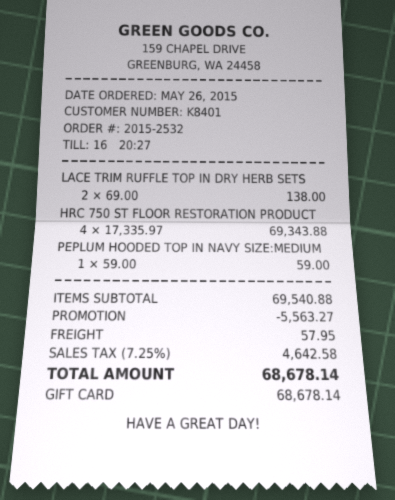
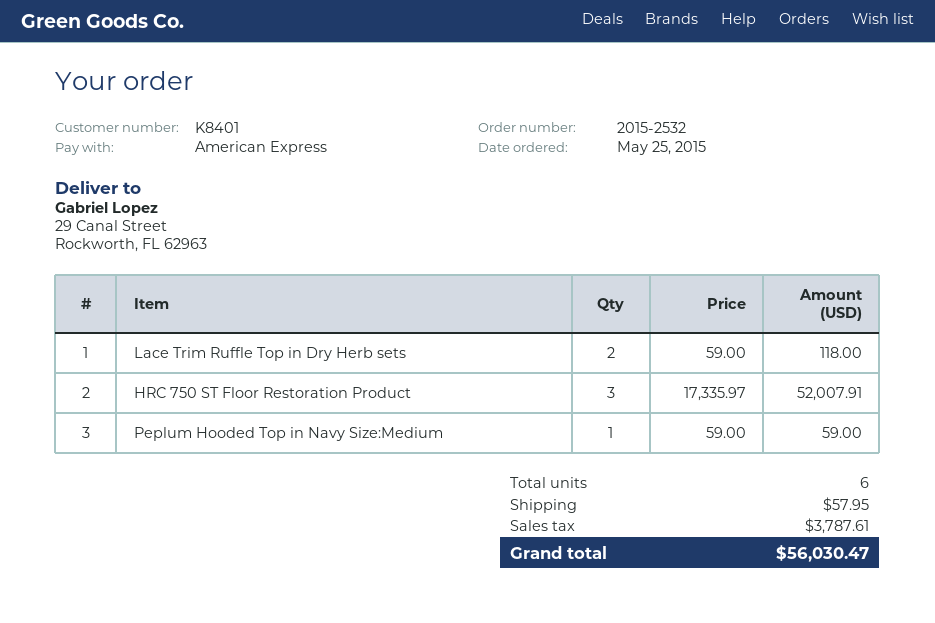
order date: 2015-05-26 -> 2015-05-25
payment method: gift card -> American Express
LACE TRIM RUFFLE TOP IN DRY HERB SETS: 2 x 69.00 = 138.00 -> 2 x 59.00 = 118.00
HRC 750 ST FLOOR RESTORATION PRODUCT: 4 x 17335.97 = 69343.88 -> 3 x 17335.97 = 52007.91
discount: 5563.27 -> none
tax: 4642.58 -> 3787.61
total: 68678.14 -> 56030.47

